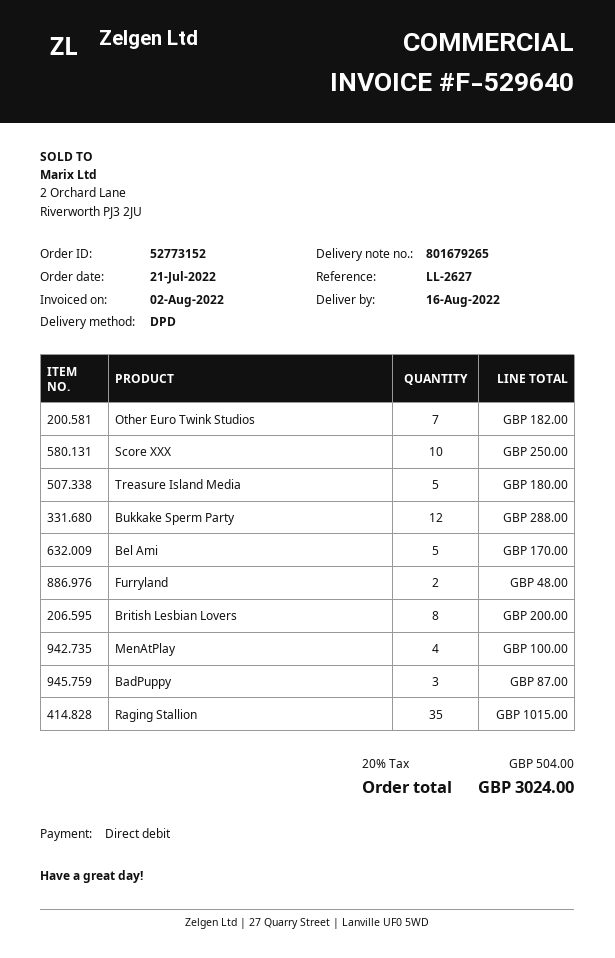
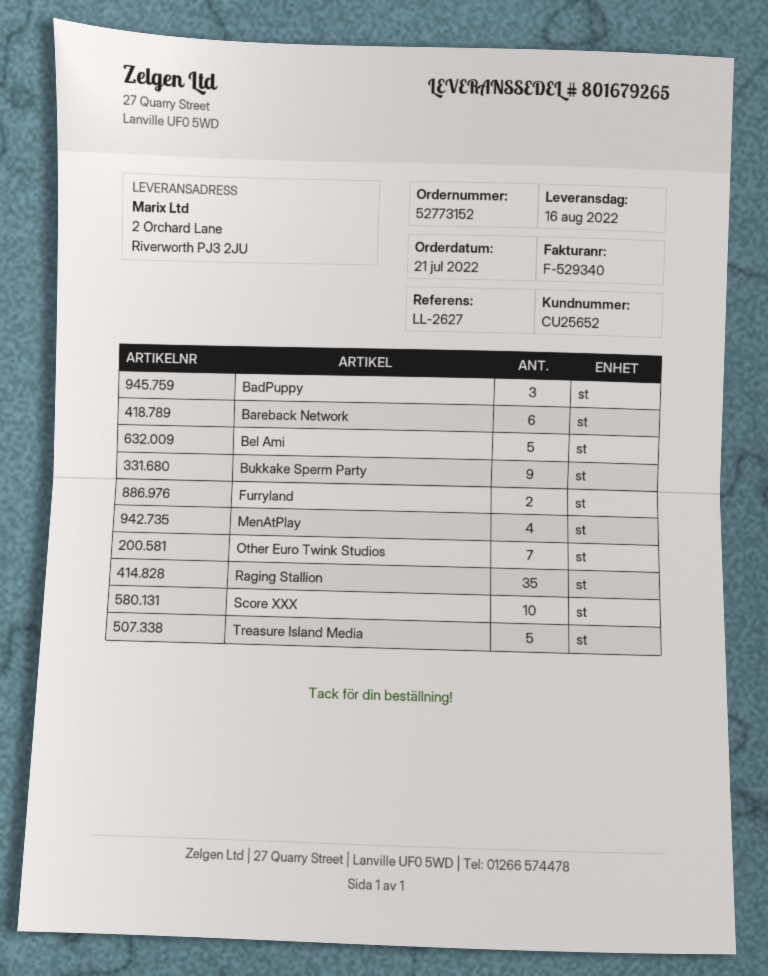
invoice number: F-529640 -> F-529340
Bukkake Sperm Party: 12 -> 9
British Lesbian Lovers: 8 -> none
Bareback Network: none -> 6

